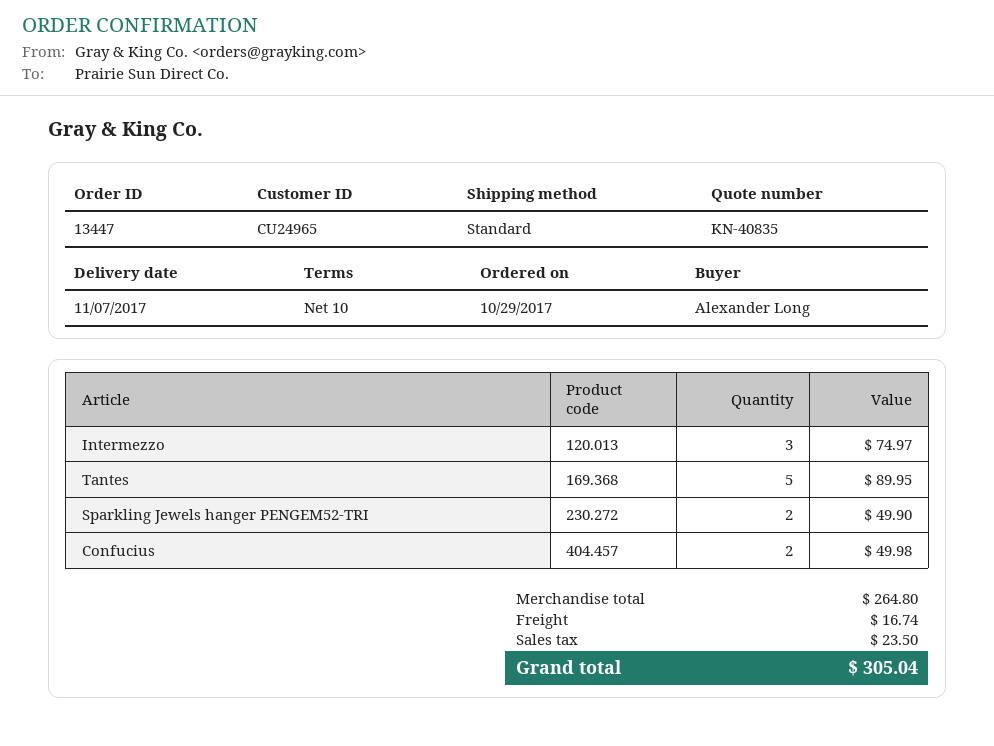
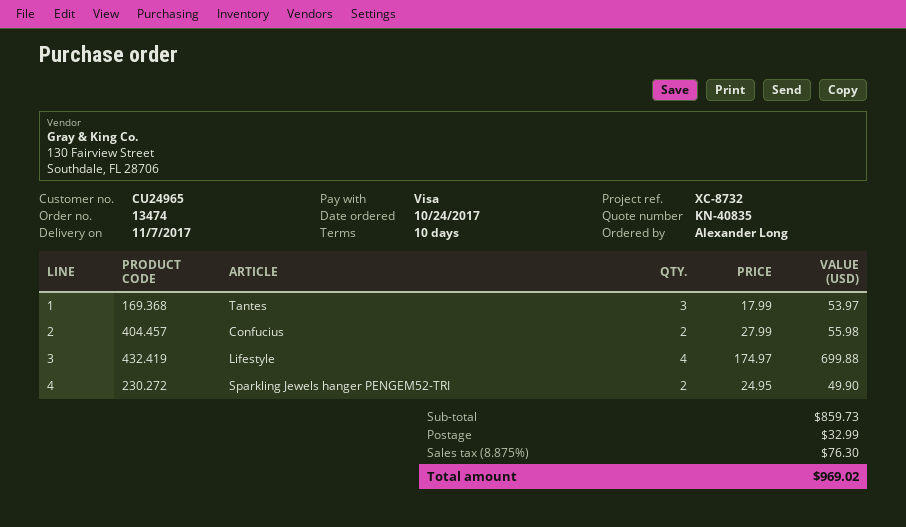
order number: 13447 -> 13474
order date: 2017-10-29 -> 2017-10-24
Intermezzo: 3 for 74.97 -> none
Tantes: 5 for 89.95 -> 3 for 53.97
Confucius: 2 for 49.98 -> 2 for 55.98
Lifestyle: none -> 4 for 699.88
subtotal: 264.80 -> 859.73
shipping: 16.74 -> 32.99
tax: 23.50 -> 76.30
total: 305.04 -> 969.02

